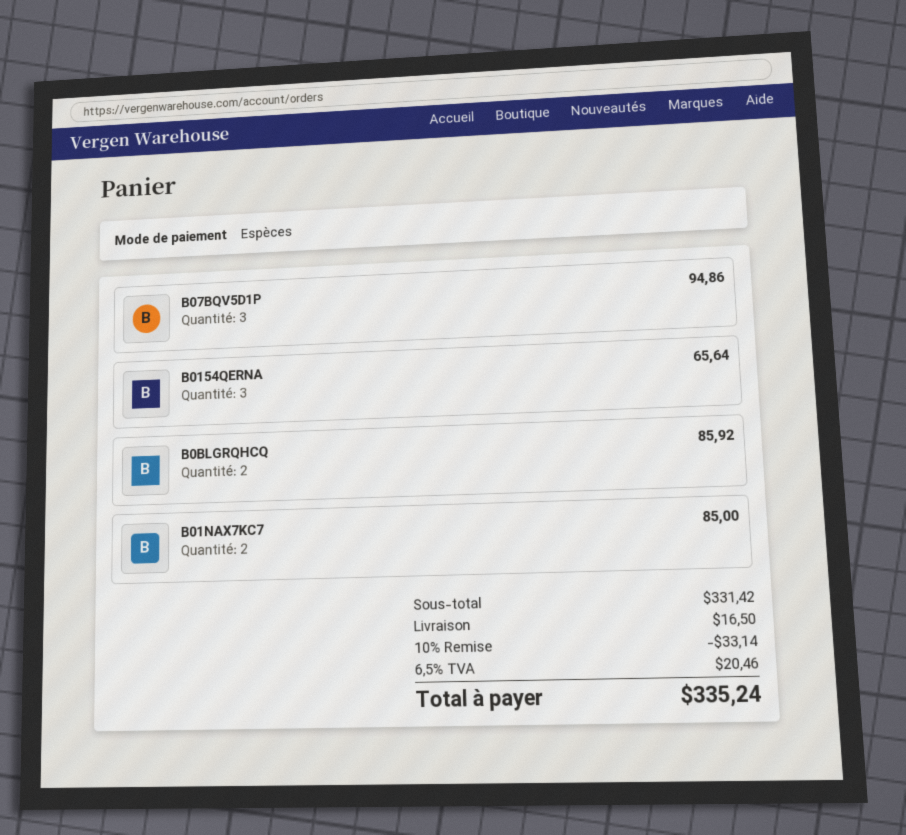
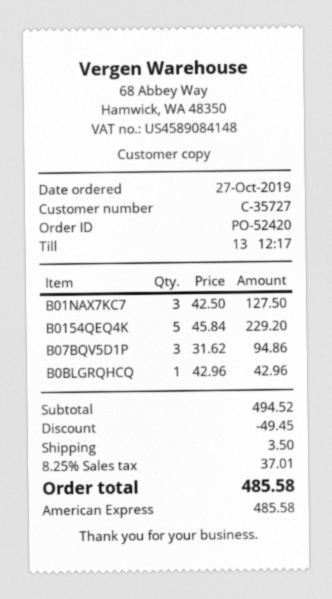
payment method: cash -> American Express
B0154QERNA: 3 for 65.64 -> none
B0BLGRQHCQ: 2 for 85.92 -> 1 for 42.96
B01NAX7KC7: 2 for 85.00 -> 3 for 127.50
B0154QEQ4K: none -> 5 for 229.20
subtotal: 331.42 -> 494.52
discount: 33.14 -> 49.45
shipping: 16.50 -> 3.50
tax: 6.5% = 20.46 -> 8.25% = 37.01
total: 335.24 -> 485.58

